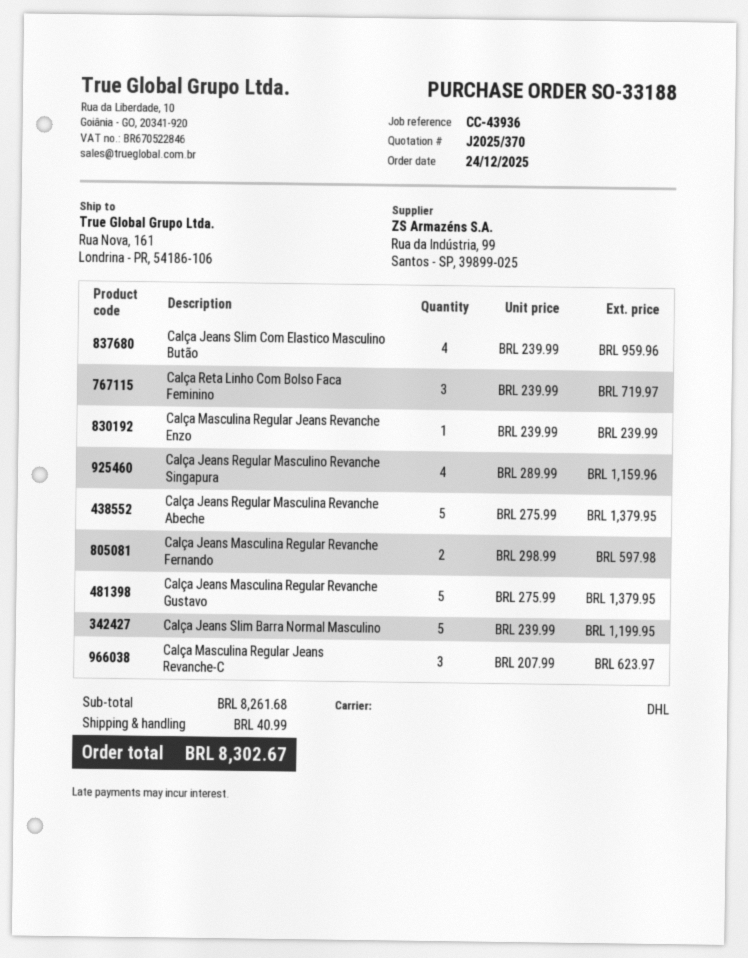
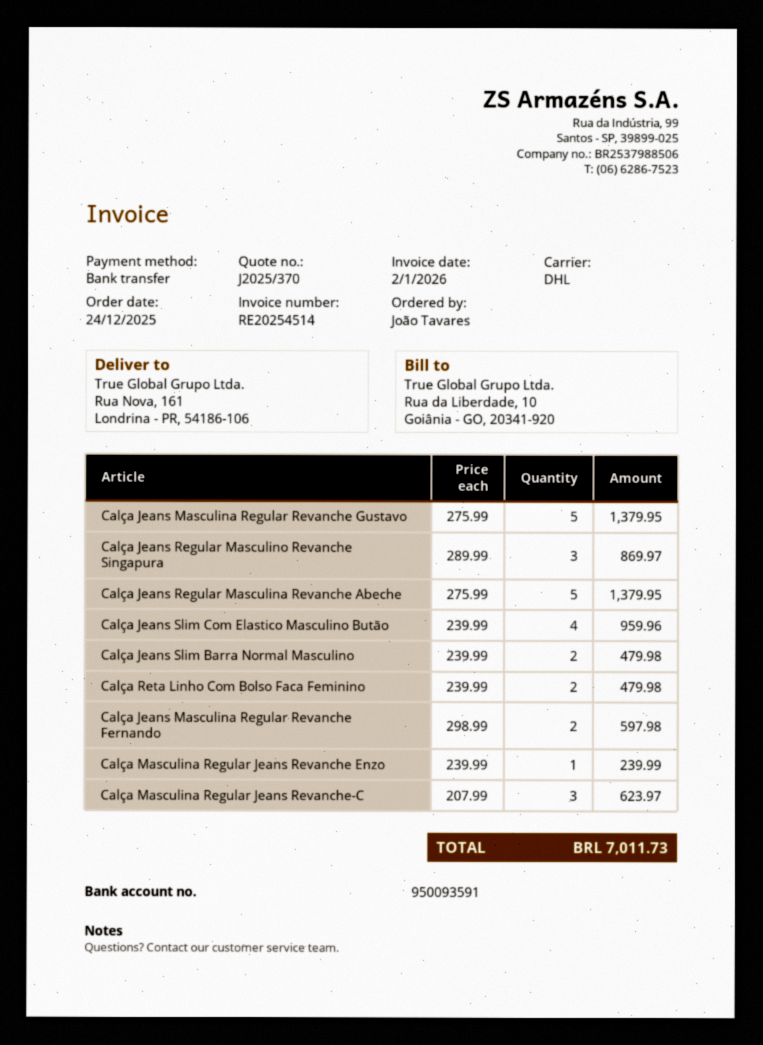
Calça Reta Linho Com Bolso Faca Feminino: 3 x 239.99 = 719.97 -> 2 x 239.99 = 479.98
Calça Jeans Regular Masculino Revanche Singapura: 4 x 289.99 = 1159.96 -> 3 x 289.99 = 869.97
Calça Jeans Slim Barra Normal Masculino: 5 x 239.99 = 1199.95 -> 2 x 239.99 = 479.98
shipping: 40.99 -> none
total: 8302.67 -> 7011.73

